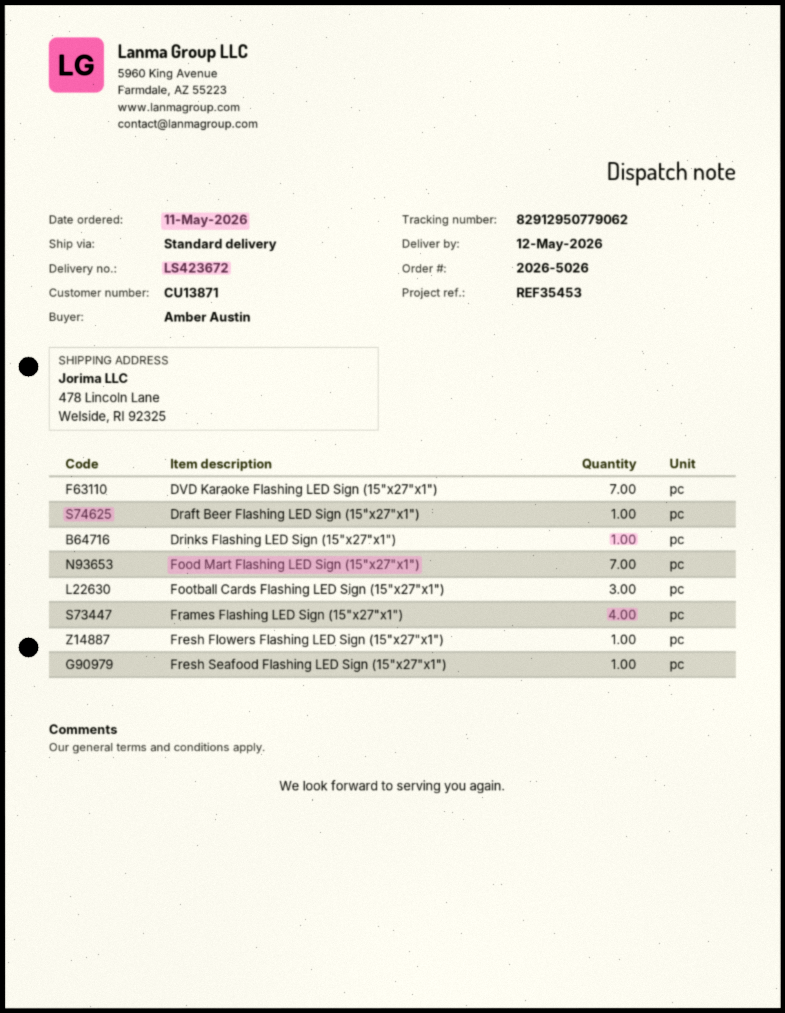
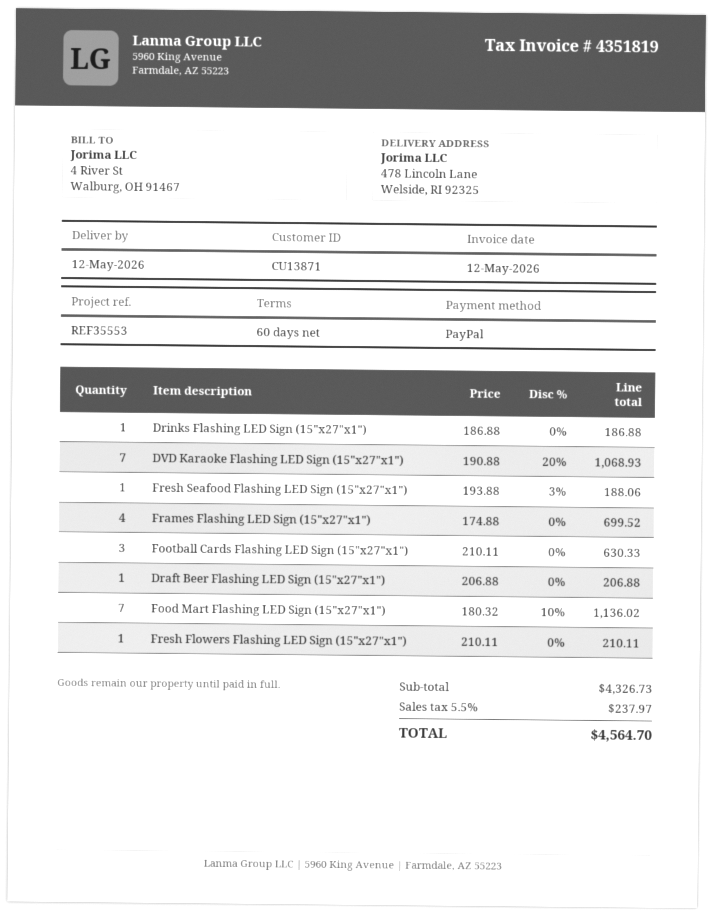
reference: REF35453 -> REF35553

